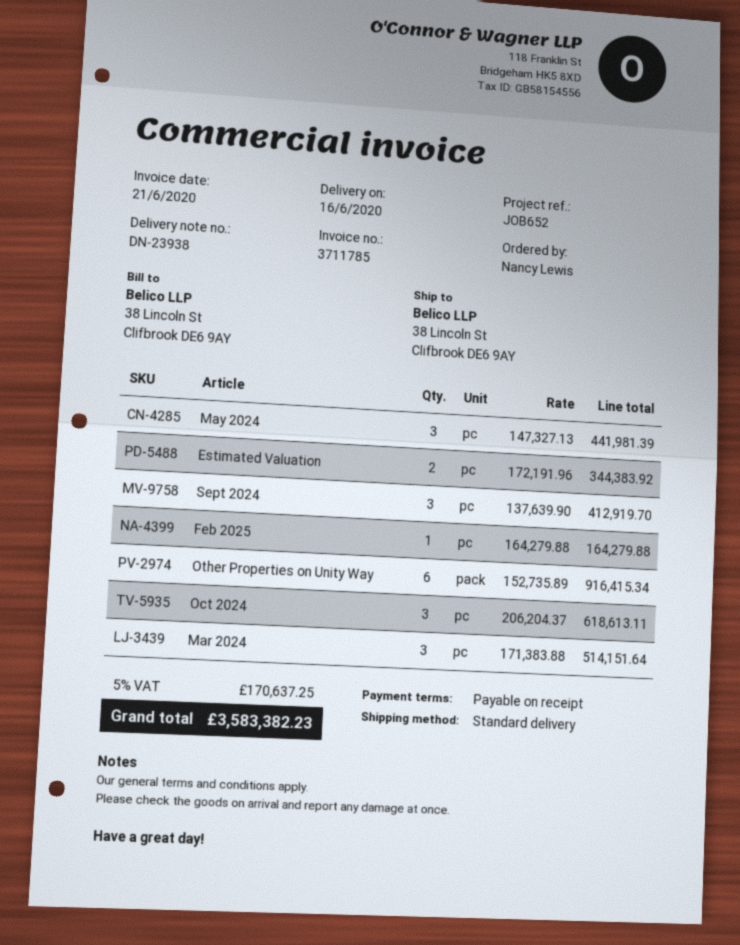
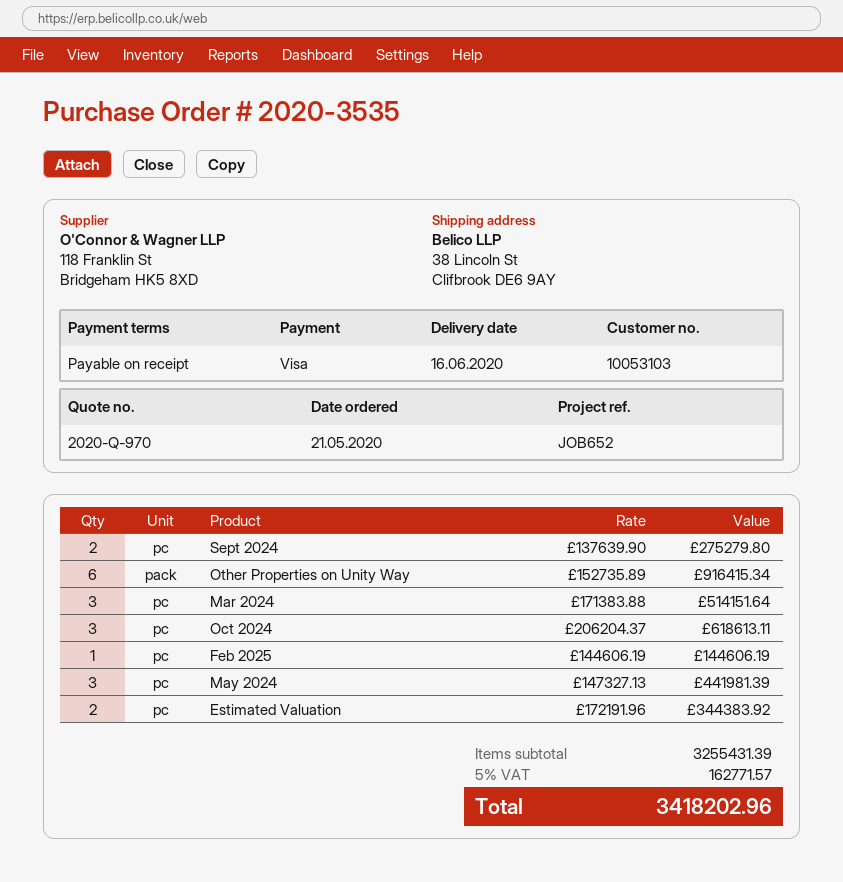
Sept 2024: 3 x 137639.90 = 412919.70 -> 2 x 137639.90 = 275279.80
Feb 2025: 1 x 164279.88 = 164279.88 -> 1 x 144606.19 = 144606.19
tax: 5% = 170637.25 -> 5% = 162771.57
total: 3583382.23 -> 3418202.96

